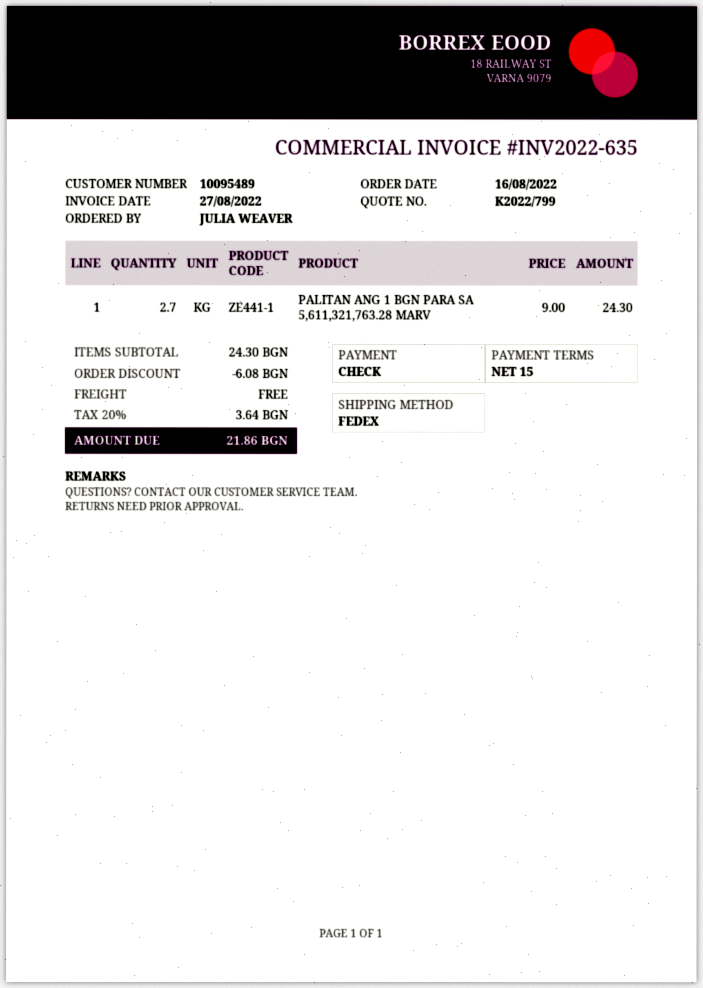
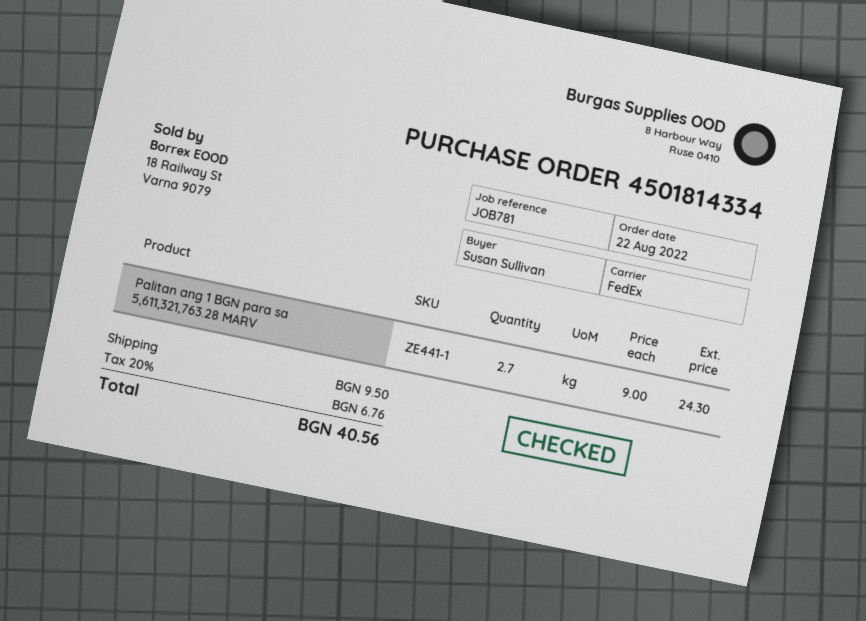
order date: 2022-08-16 -> 2022-08-22
ordered by: JULIA WEAVER -> Susan Sullivan
discount: 6.08 -> none
shipping: 0.00 -> 9.50
tax: 20% = 3.64 -> 20% = 6.76
total: 21.86 -> 40.56

